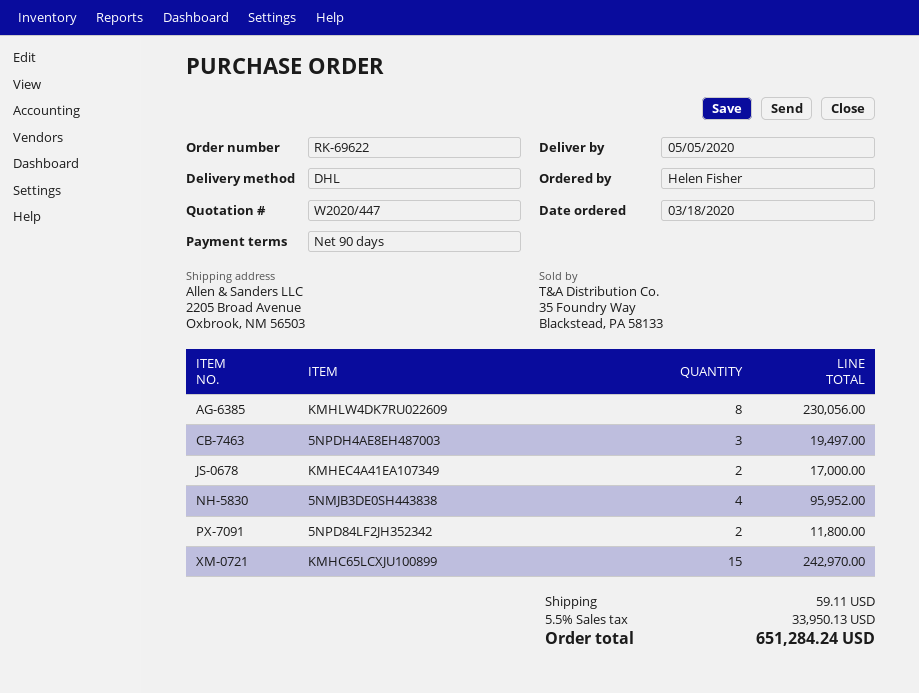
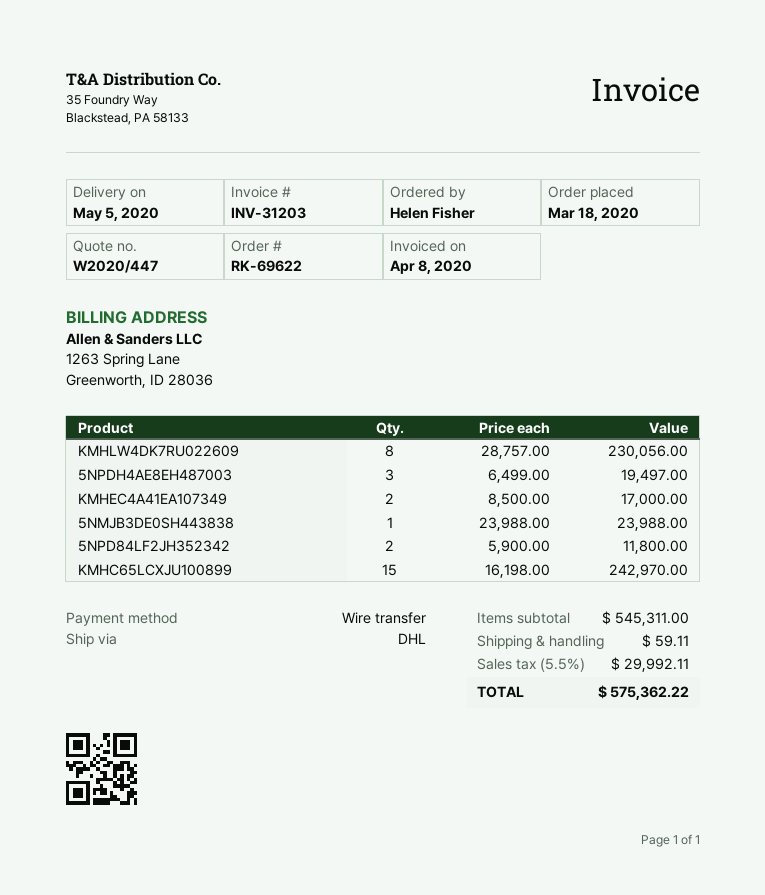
5NMJB3DE0SH443838: 4 for 95952.00 -> 1 for 23988.00
tax: 5.5% = 33950.13 -> 5.5% = 29992.11
total: 651284.24 -> 575362.22

